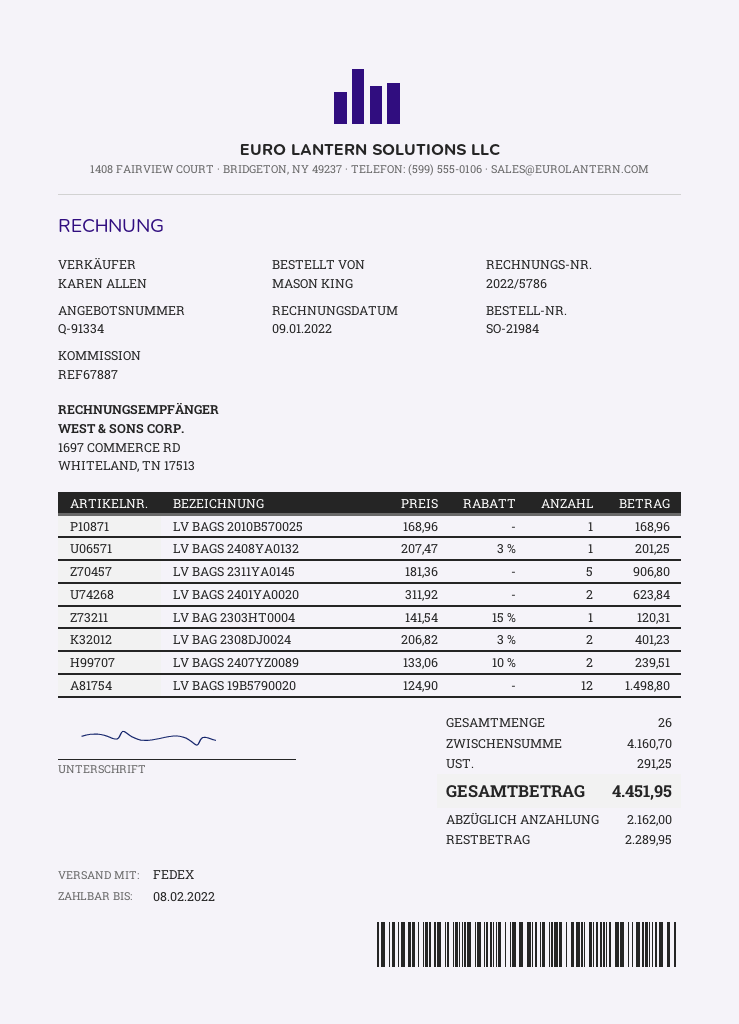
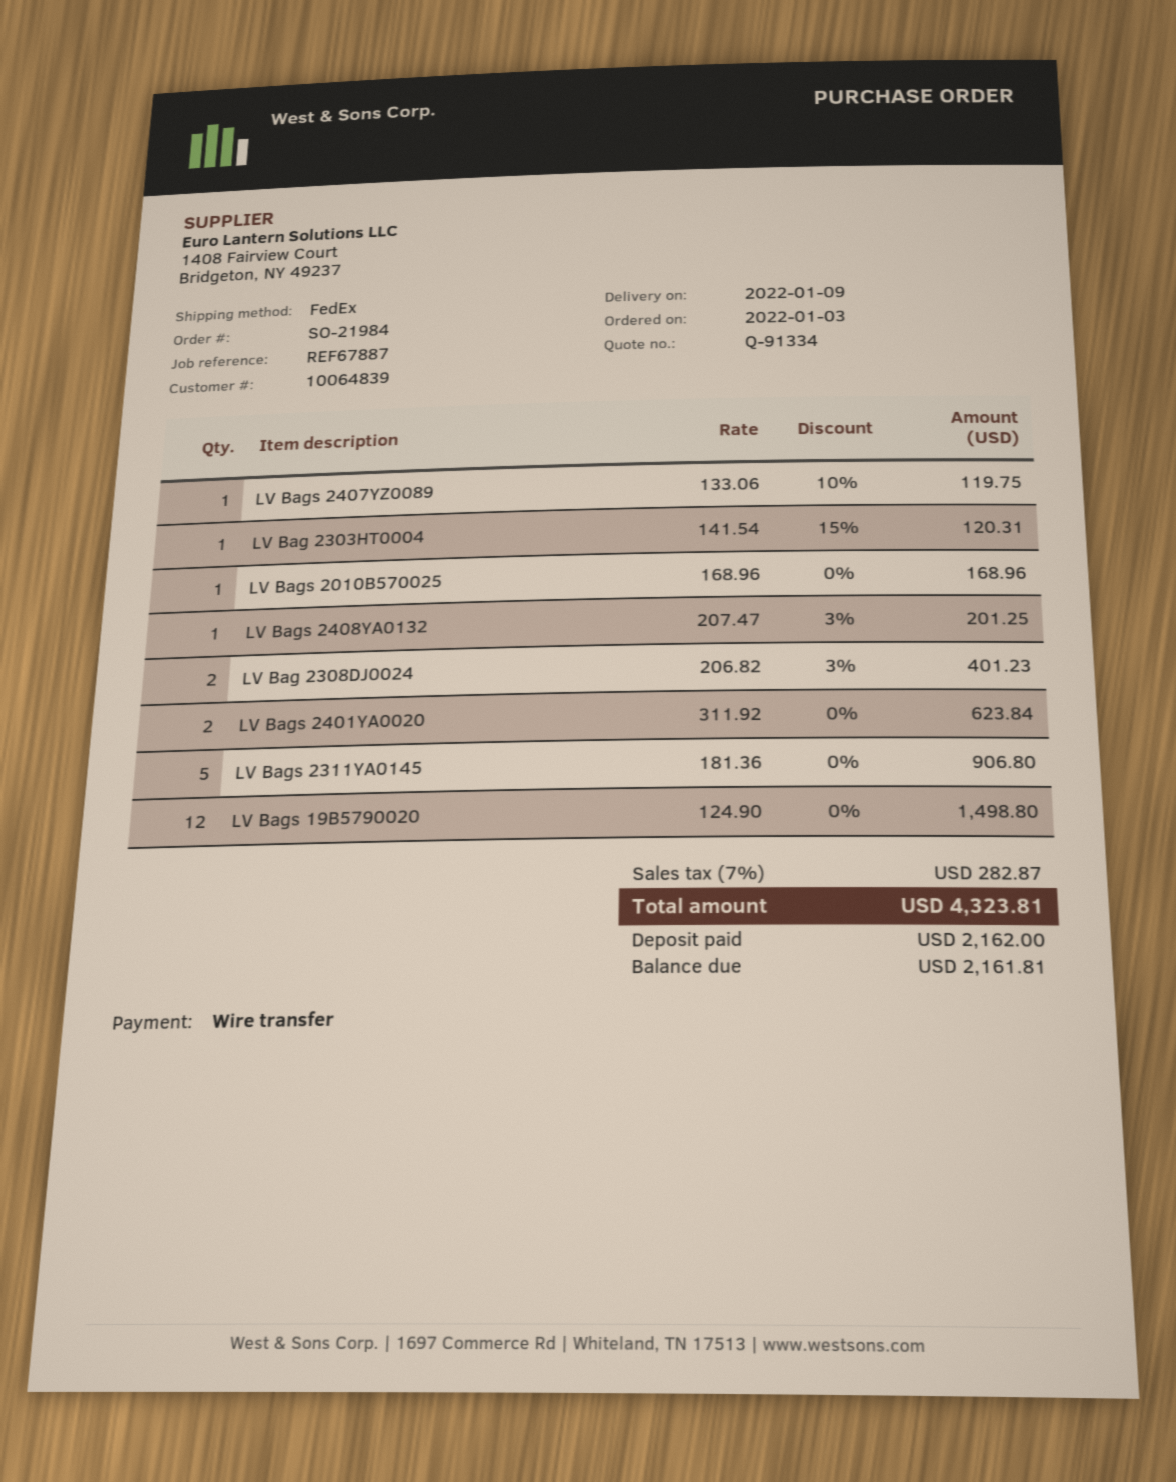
LV BAGS 2407YZ0089: 2 x 133.06 - 10% = 239.51 -> 1 x 133.06 - 10% = 119.75
tax: 291.25 -> 282.87
total: 4451.95 -> 4323.81
balance: 2289.95 -> 2161.81

